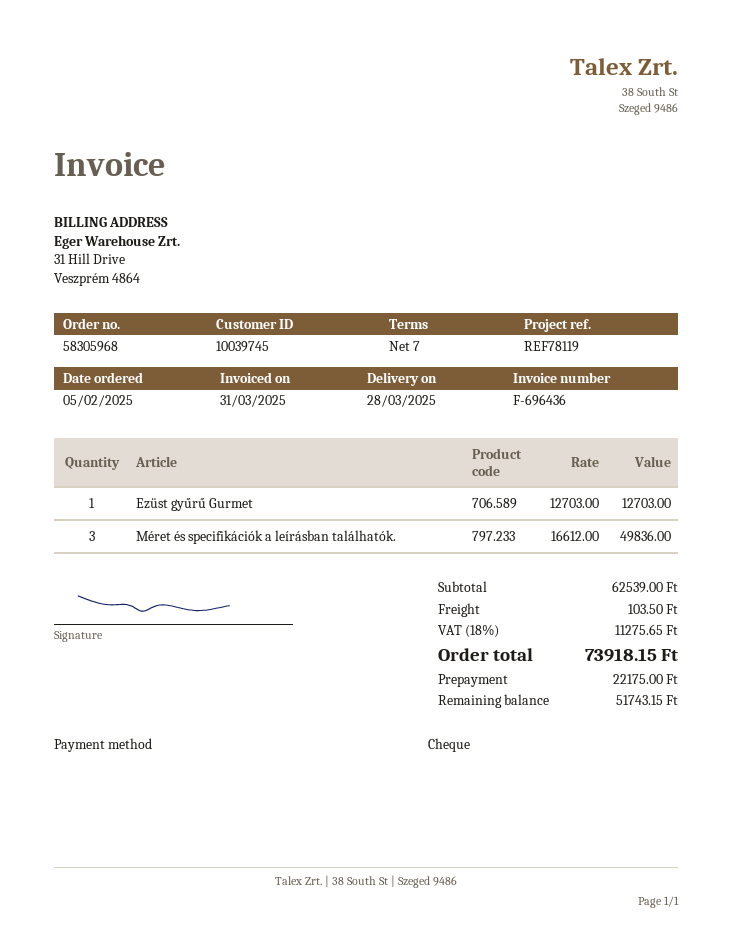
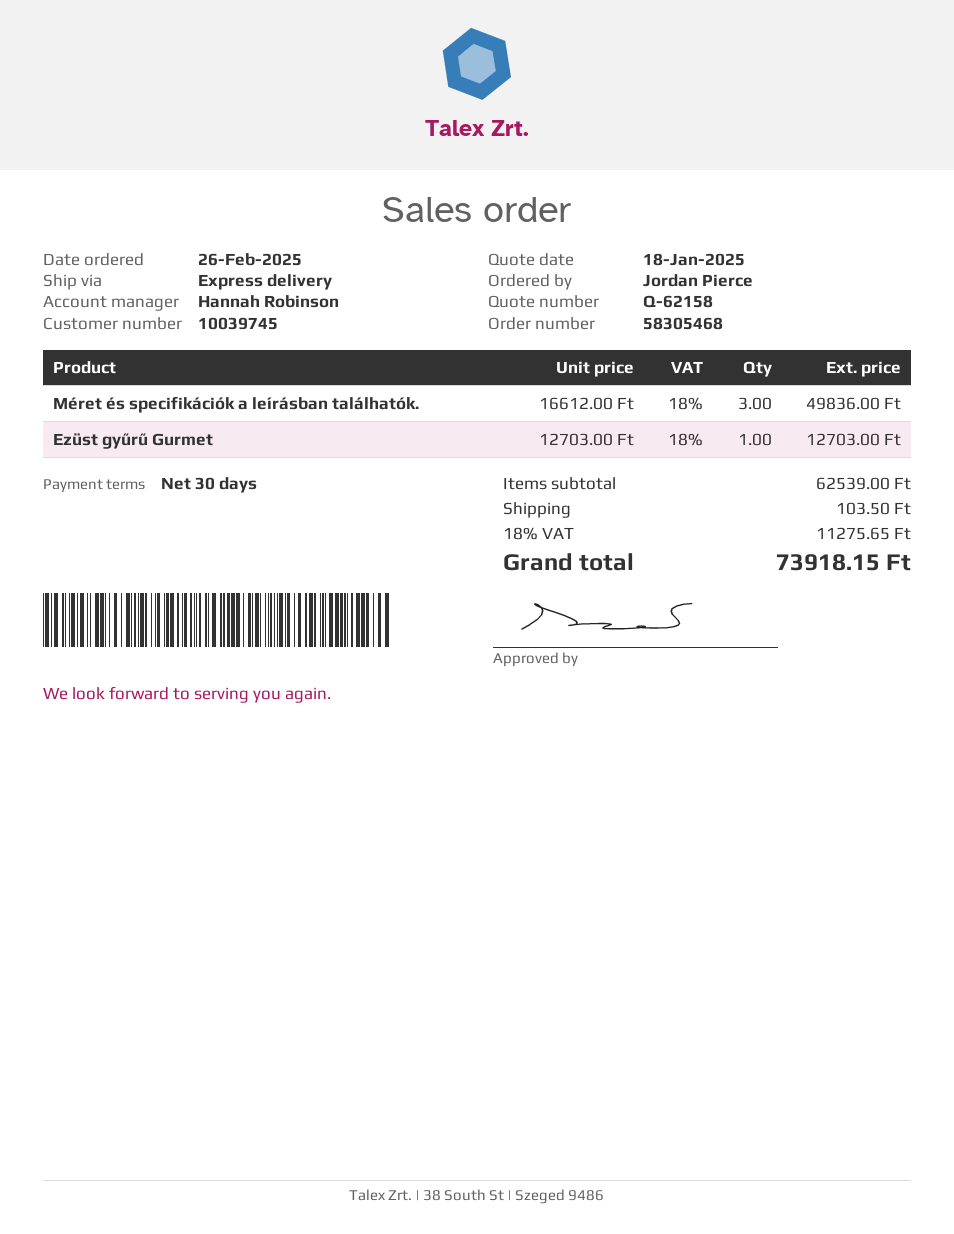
order number: 58305968 -> 58305468
order date: 2025-02-05 -> 2025-02-26
payment terms: 7 days -> 30 days

